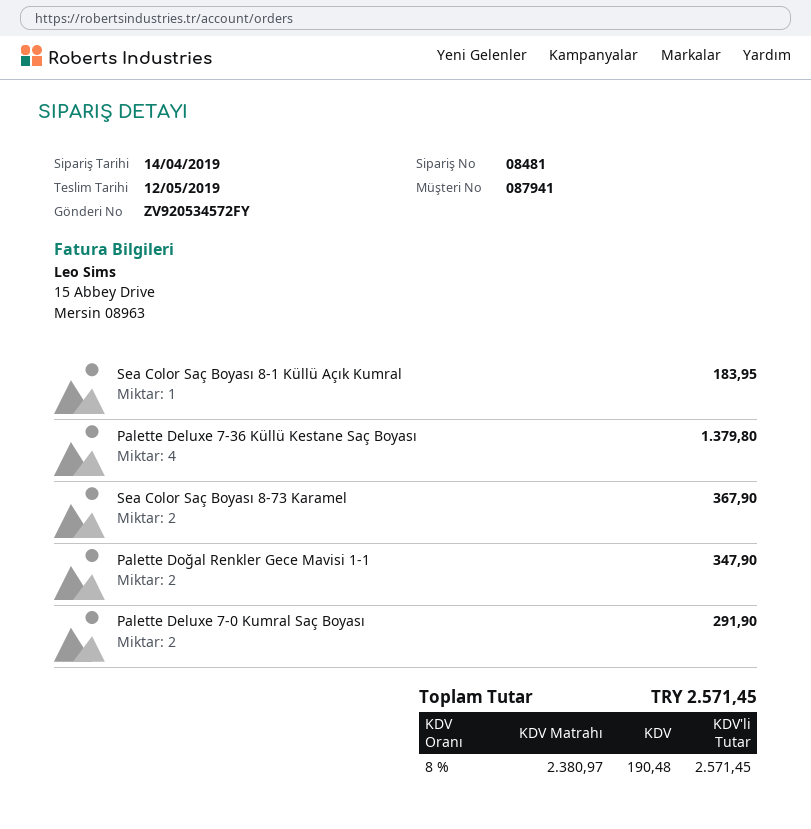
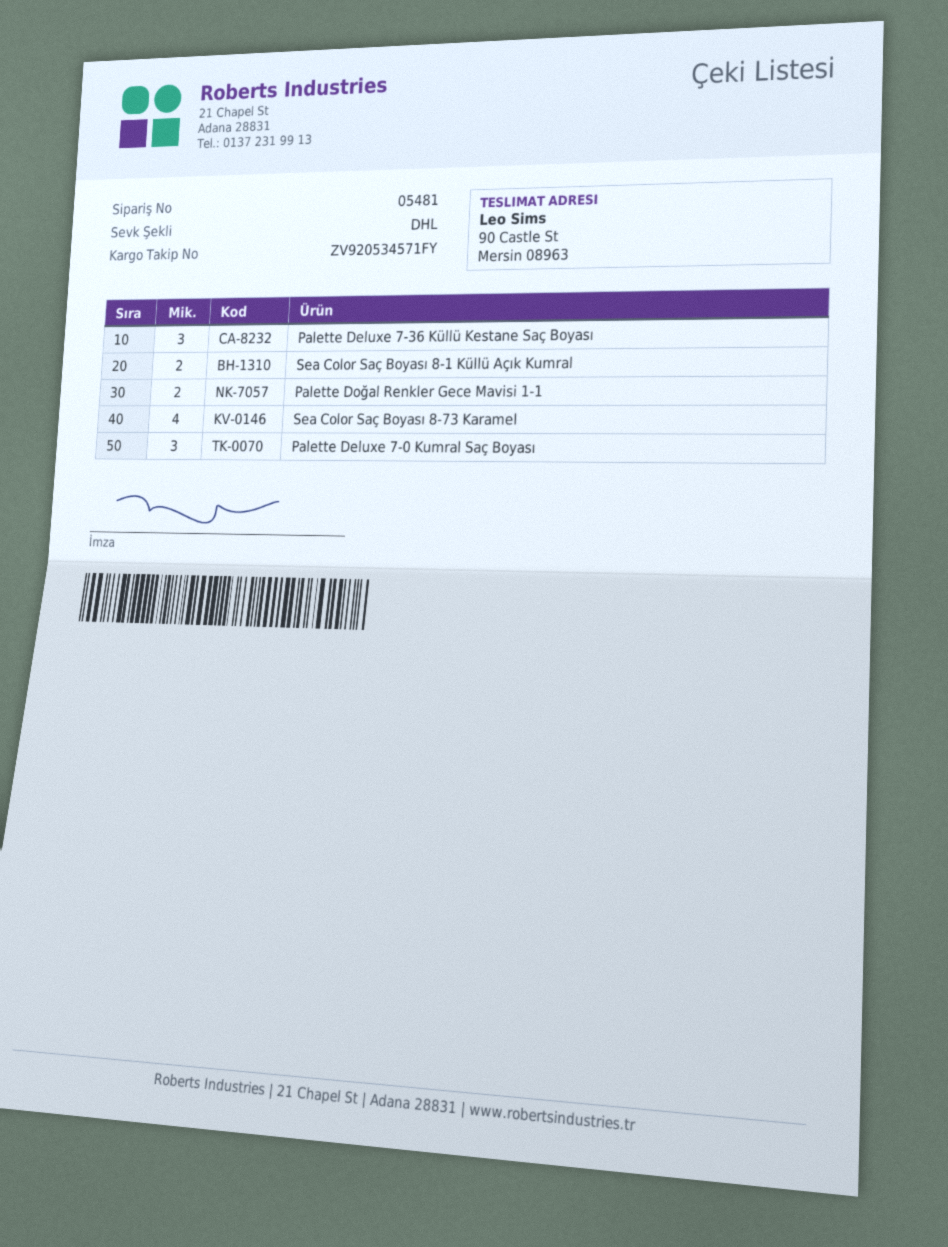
order number: 08481 -> 05481
tracking number: ZV920534572FY -> ZV920534571FY
Sea Color Saç Boyası 8-1 Küllü Açık Kumral: 1 -> 2
Palette Deluxe 7-36 Küllü Kestane Saç Boyası: 4 -> 3
Sea Color Saç Boyası 8-73 Karamel: 2 -> 4
Palette Deluxe 7-0 Kumral Saç Boyası: 2 -> 3

